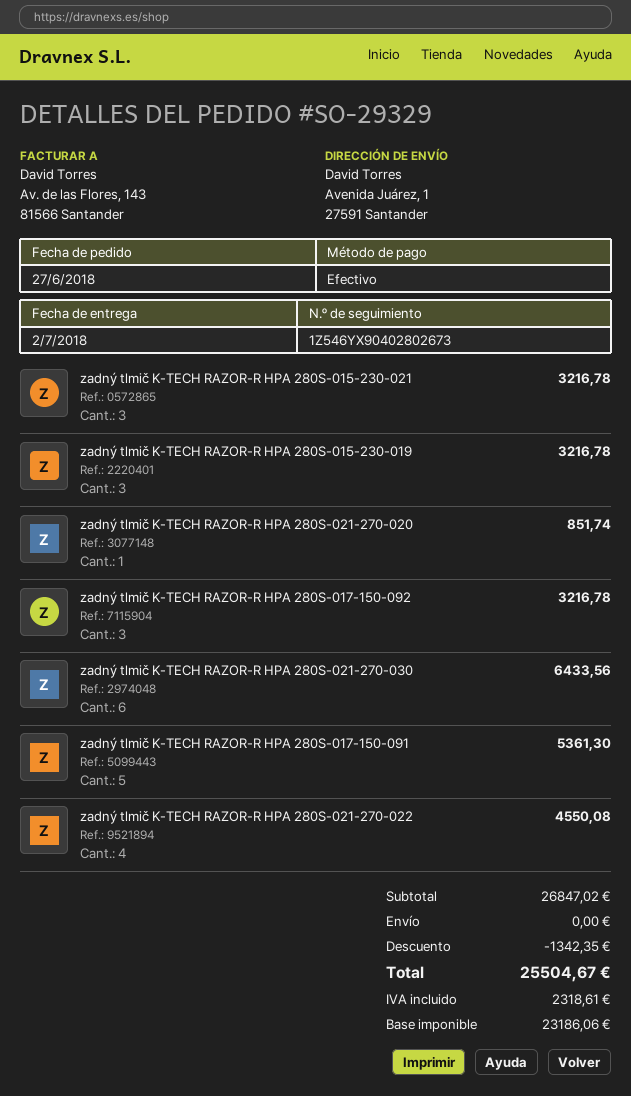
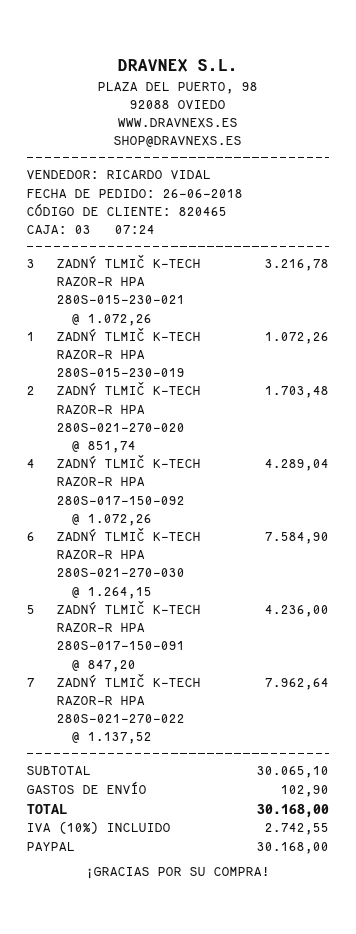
order date: 2018-06-27 -> 2018-06-26
payment method: cash -> PayPal
zadný tlmič K-TECH RAZOR-R HPA 280S-015-230-019: 3 for 3216.78 -> 1 for 1072.26
zadný tlmič K-TECH RAZOR-R HPA 280S-021-270-020: 1 for 851.74 -> 2 for 1703.48
zadný tlmič K-TECH RAZOR-R HPA 280S-017-150-092: 3 for 3216.78 -> 4 for 4289.04
zadný tlmič K-TECH RAZOR-R HPA 280S-021-270-030: 6 for 6433.56 -> 6 for 7584.90
zadný tlmič K-TECH RAZOR-R HPA 280S-017-150-091: 5 for 5361.30 -> 5 for 4236.00
zadný tlmič K-TECH RAZOR-R HPA 280S-021-270-022: 4 for 4550.08 -> 7 for 7962.64
subtotal: 26847.02 -> 30065.10
discount: 1342.35 -> none
shipping: 0.00 -> 102.90
tax: 2318.61 -> 2742.55
total: 25504.67 -> 30168.00

